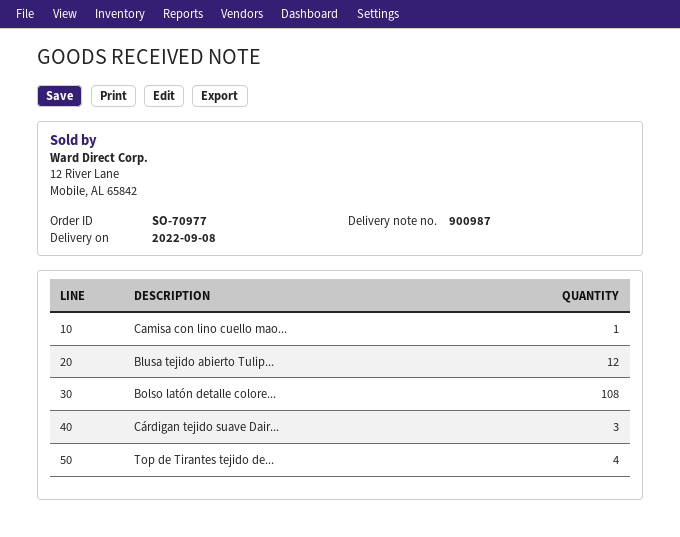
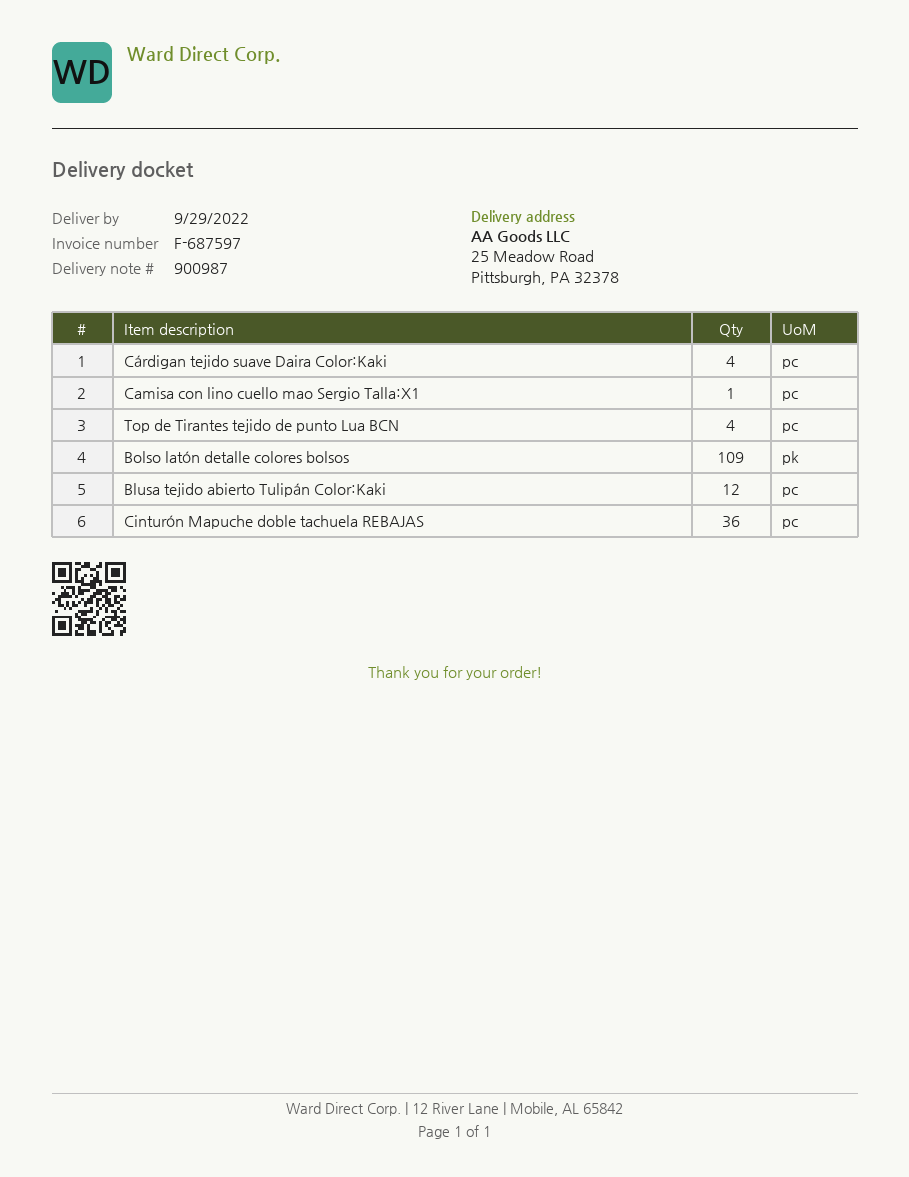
delivery date: 2022-09-08 -> 2022-09-29
Bolso latón detalle colore...: 108 -> 109
Cárdigan tejido suave Dair...: 3 -> 4
Cinturón Mapuche doble tachuela REBAJAS: none -> 36

